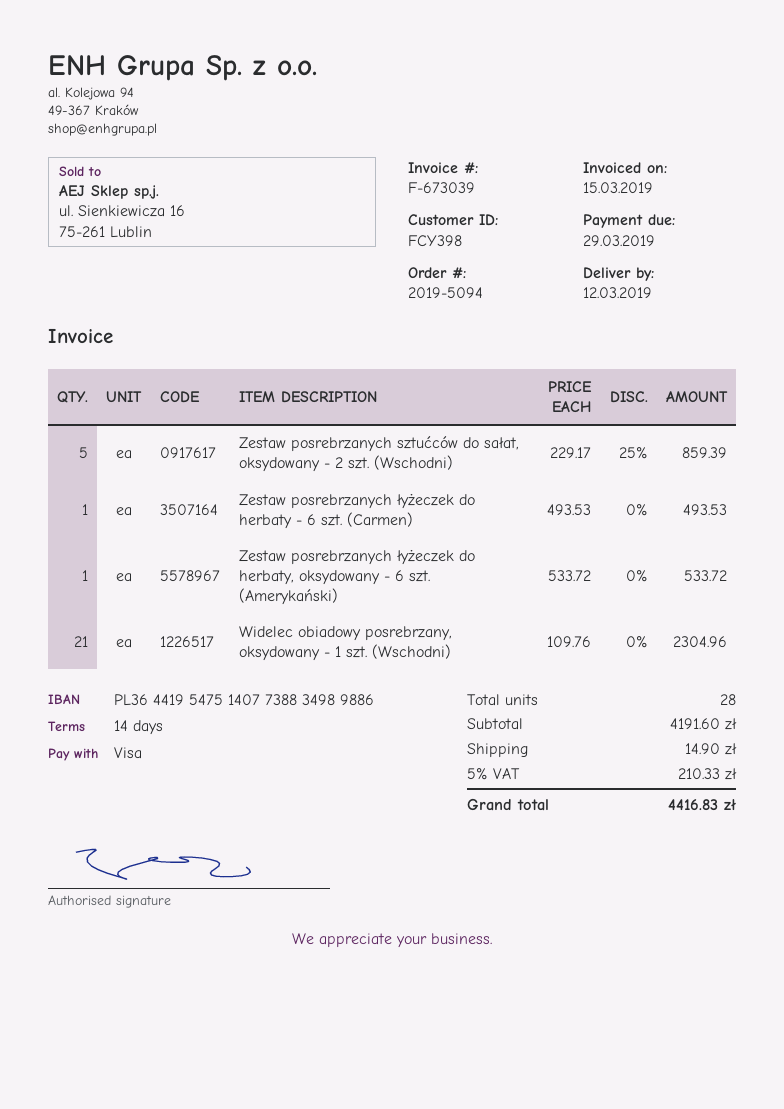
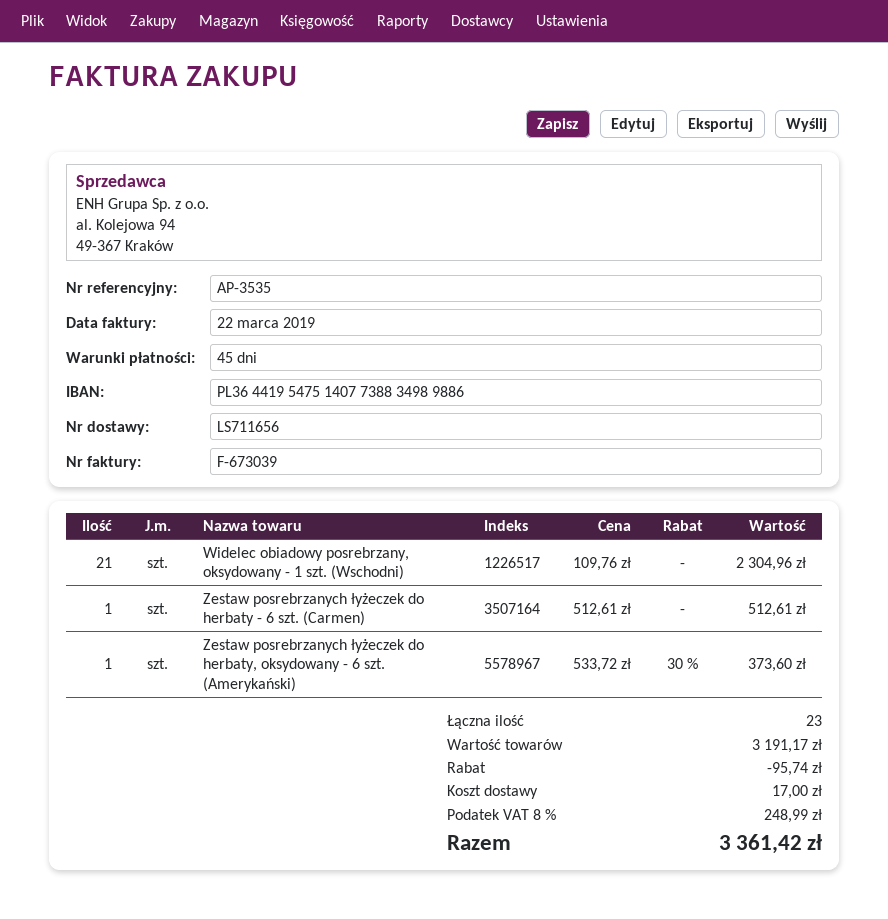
invoice date: 2019-03-15 -> 2019-03-22
payment terms: 14 days -> 45 days
Zestaw posrebrzanych sztućców do sałat, oksydowany - 2 szt. (Wschodni): 5 x 229.17 - 25% = 859.39 -> none
Zestaw posrebrzanych łyżeczek do herbaty - 6 szt. (Carmen): 1 x 493.53 = 493.53 -> 1 x 512.61 = 512.61
Zestaw posrebrzanych łyżeczek do herbaty, oksydowany - 6 szt. (Amerykański): 1 x 533.72 = 533.72 -> 1 x 533.72 - 30% = 373.60
total quantity: 28 -> 23
subtotal: 4191.60 -> 3191.17
discount: none -> 95.74
shipping: 14.90 -> 17.00
tax: 5% = 210.33 -> 8% = 248.99
total: 4416.83 -> 3361.42

